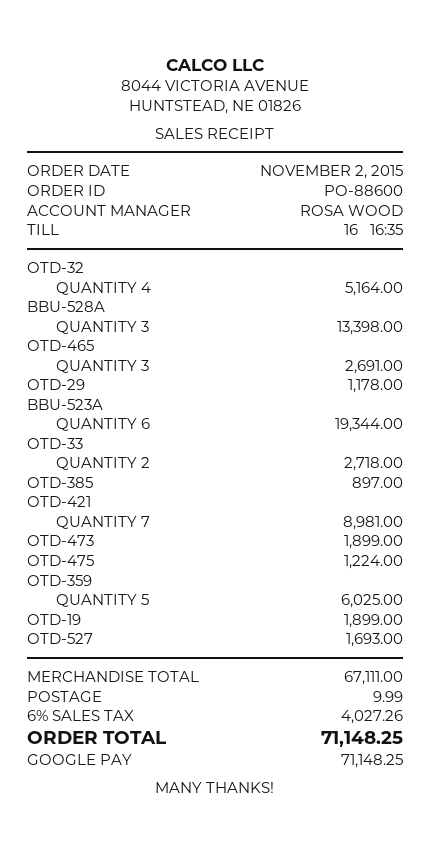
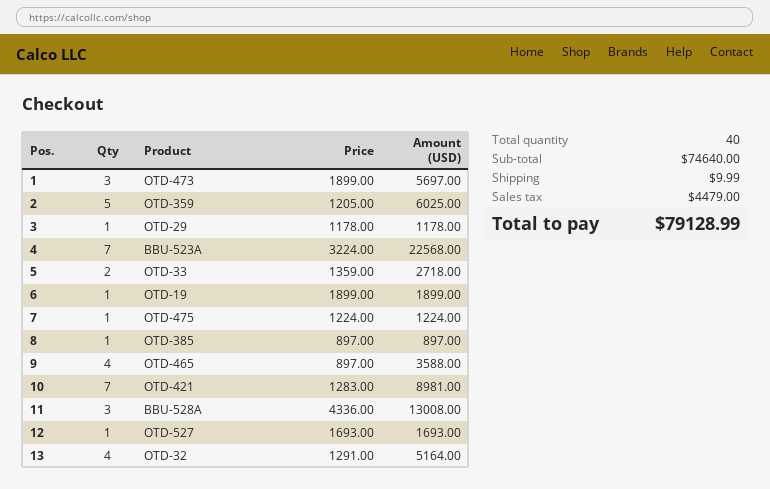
BBU-528A: 3 for 13398.00 -> 3 for 13008.00
OTD-465: 3 for 2691.00 -> 4 for 3588.00
BBU-523A: 6 for 19344.00 -> 7 for 22568.00
OTD-473: 1 for 1899.00 -> 3 for 5697.00
subtotal: 67111.00 -> 74640.00
tax: 4027.26 -> 4479.00
total: 71148.25 -> 79128.99

